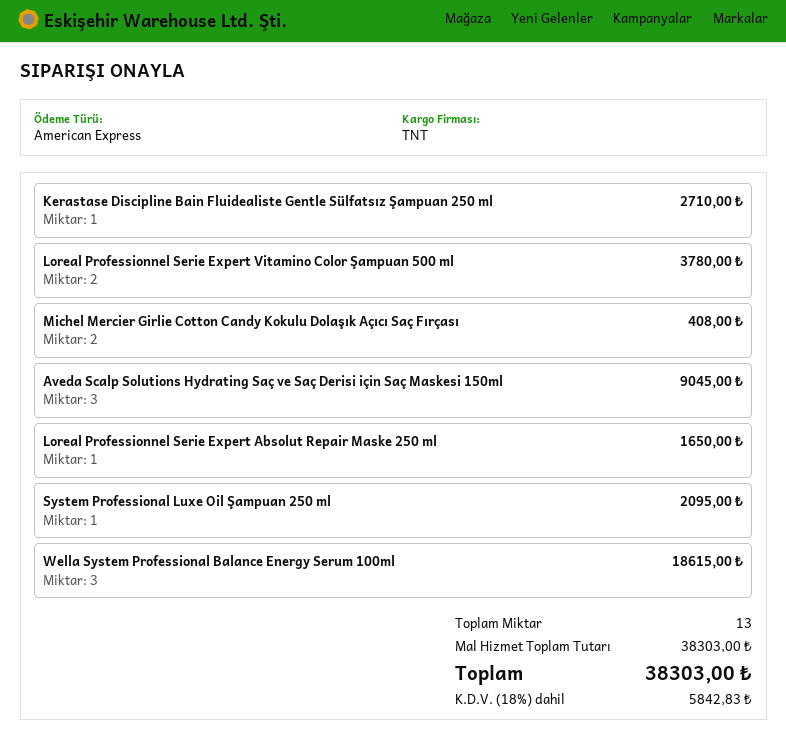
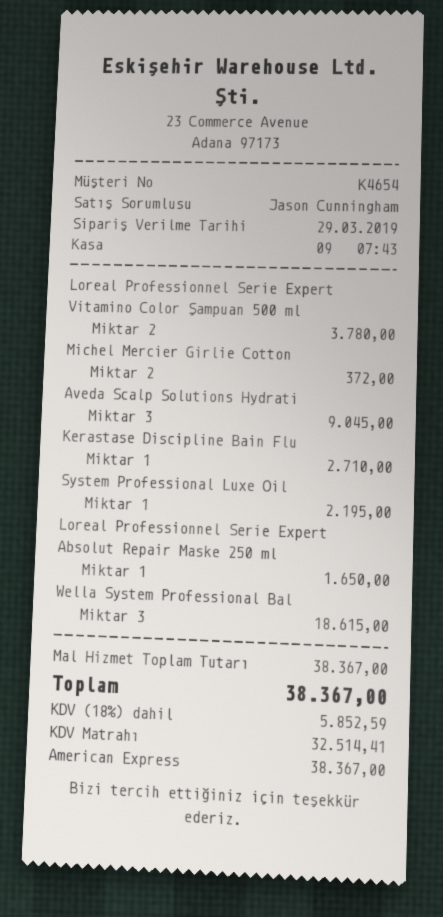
Michel Mercier Girlie Cotton Candy Kokulu Dolaşık Açıcı Saç Fırçası: 2 for 408.00 -> 2 for 372.00
System Professional Luxe Oil Şampuan 250 ml: 1 for 2095.00 -> 1 for 2195.00
subtotal: 38303.00 -> 38367.00
tax: 18% = 5842.83 -> 18% = 5852.59
total: 38303.00 -> 38367.00

